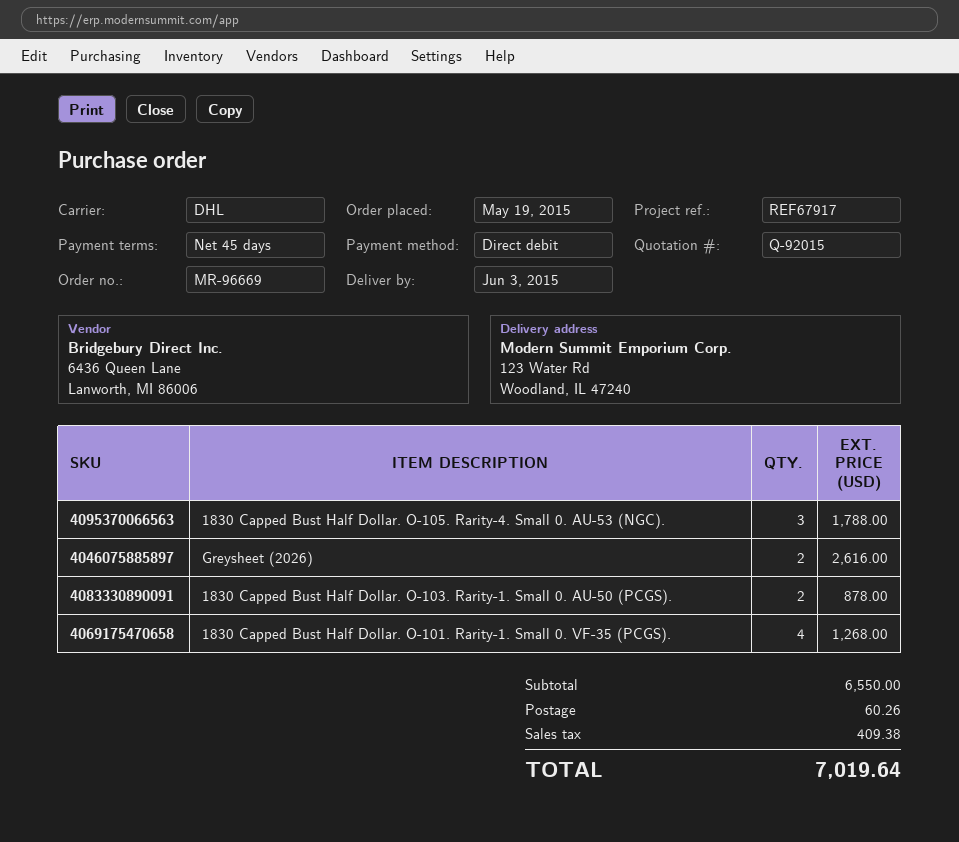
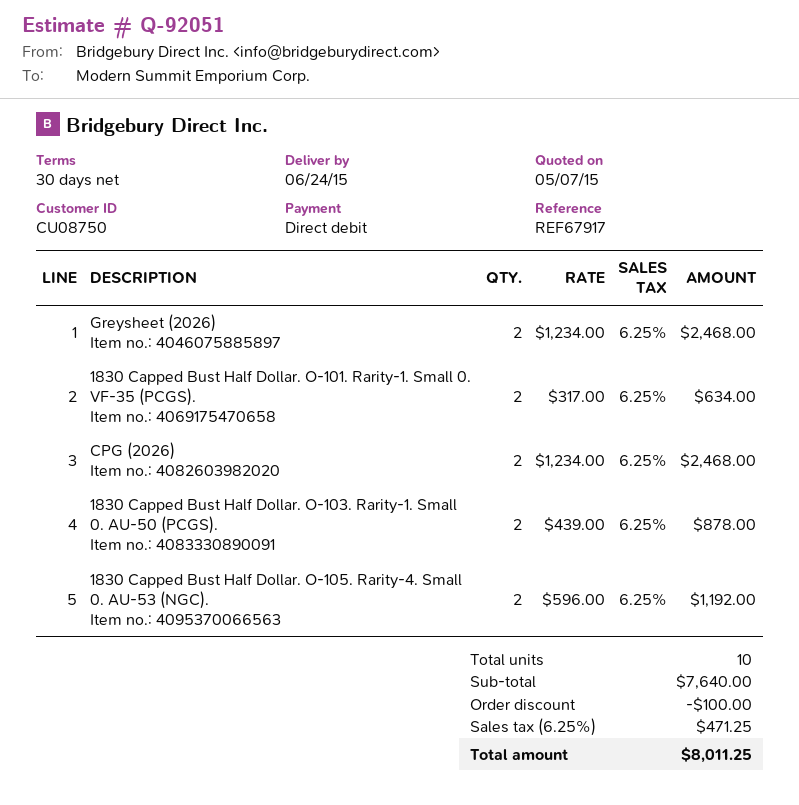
quote number: Q-92015 -> Q-92051
delivery date: 2015-06-03 -> 2015-06-24
payment terms: 45 days -> 30 days
1830 Capped Bust Half Dollar. O-105. Rarity-4. Small 0. AU-53 (NGC).: 3 for 1788.00 -> 2 for 1192.00
Greysheet (2026): 2 for 2616.00 -> 2 for 2468.00
1830 Capped Bust Half Dollar. O-101. Rarity-1. Small 0. VF-35 (PCGS).: 4 for 1268.00 -> 2 for 634.00
CPG (2026): none -> 2 for 2468.00
subtotal: 6550.00 -> 7640.00
discount: none -> 100.00
shipping: 60.26 -> none
tax: 409.38 -> 471.25
total: 7019.64 -> 8011.25

